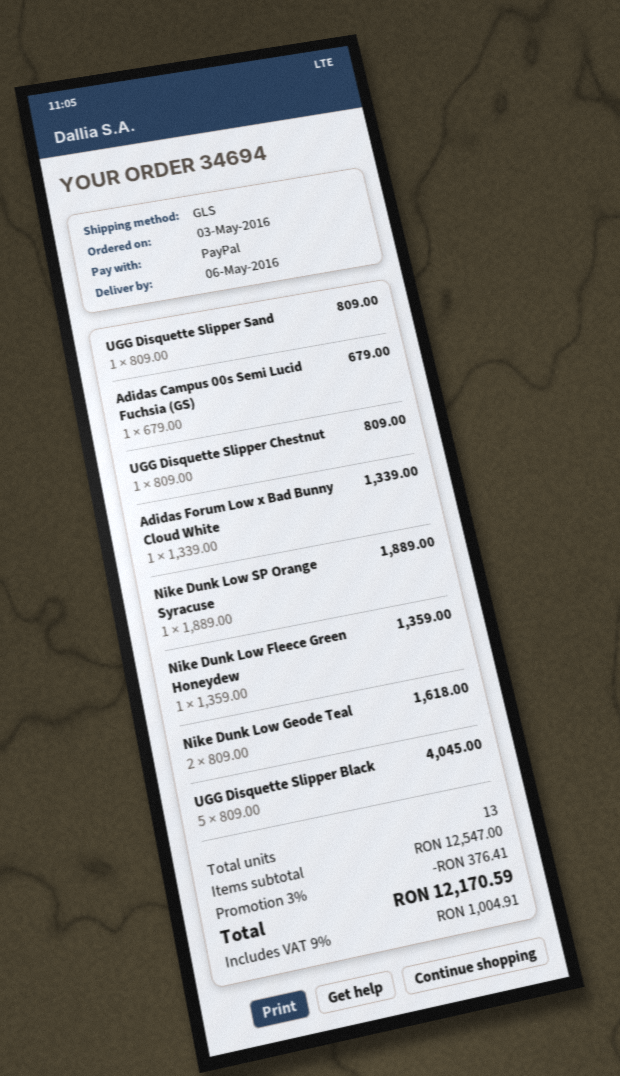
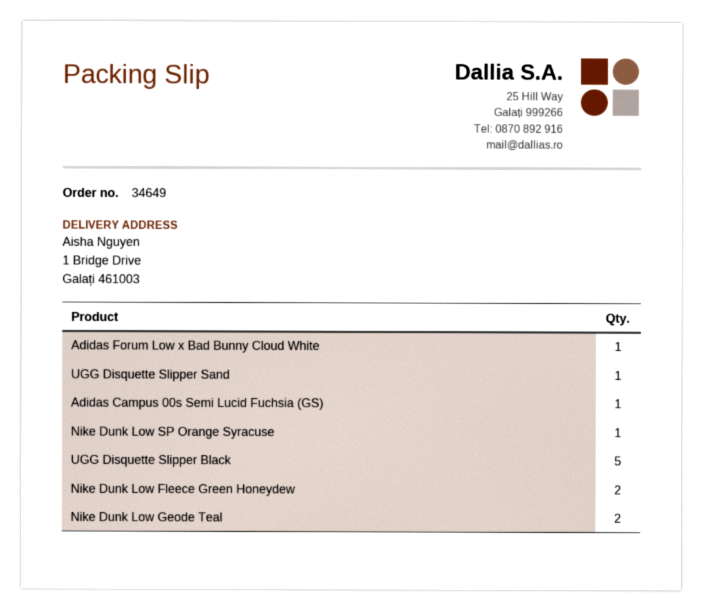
order number: 34694 -> 34649
UGG Disquette Slipper Chestnut: 1 -> none
Nike Dunk Low Fleece Green Honeydew: 1 -> 2

